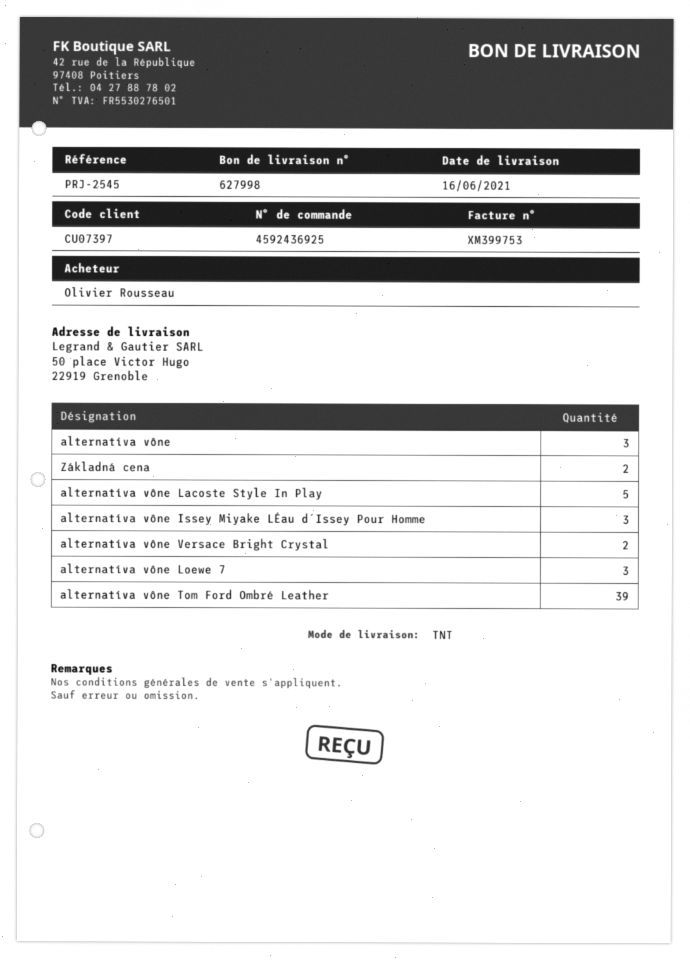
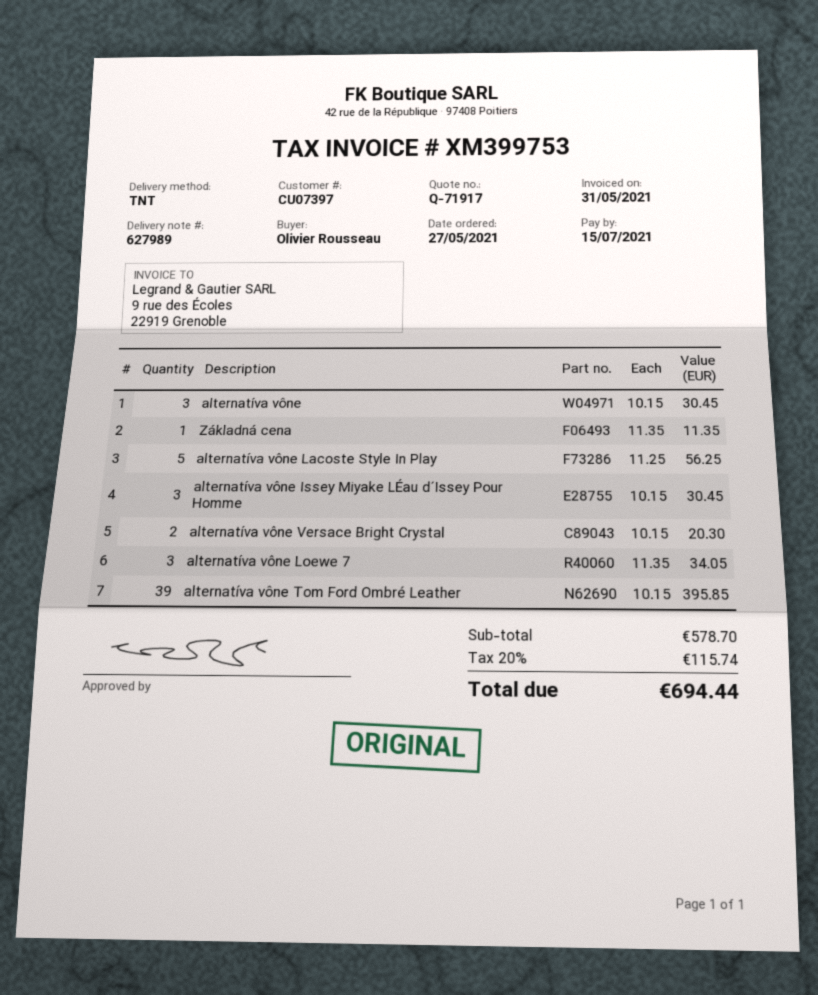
delivery note number: 627998 -> 627989
Základná cena: 2 -> 1

